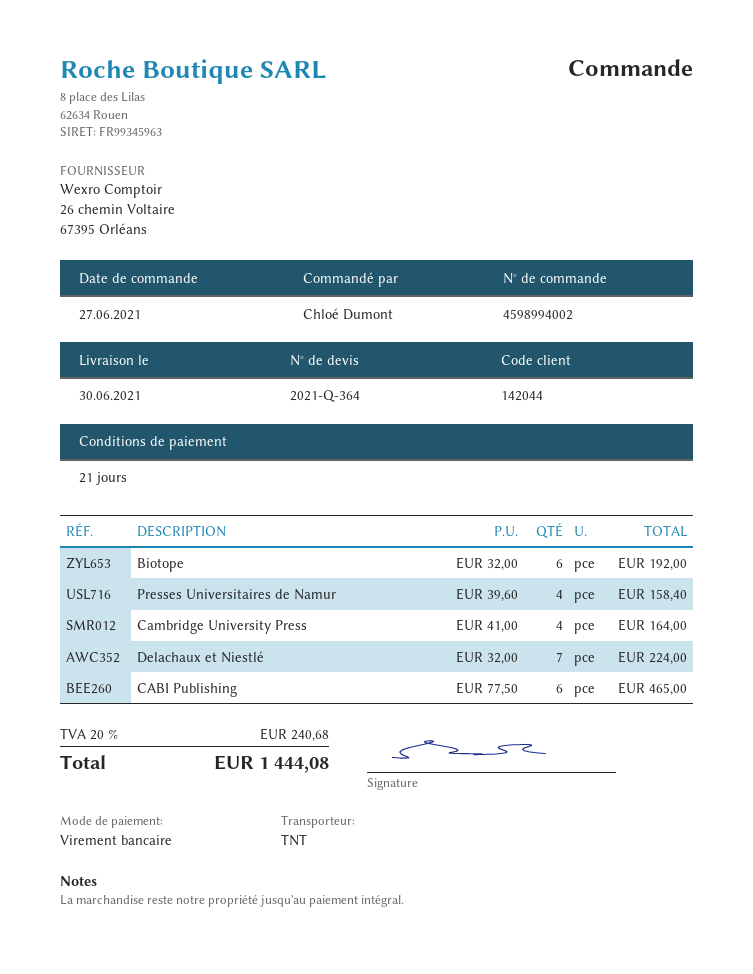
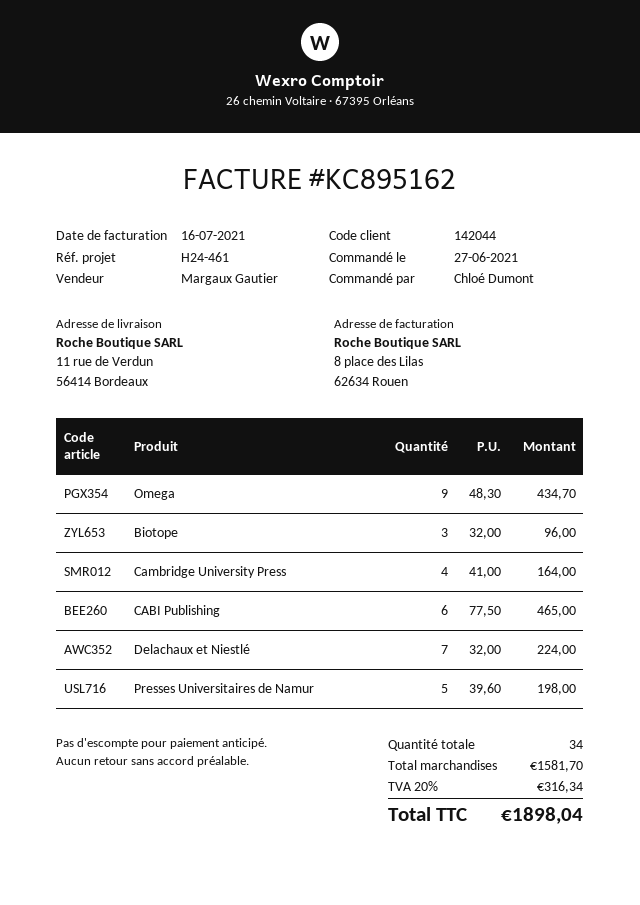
Biotope: 6 x 32.00 = 192.00 -> 3 x 32.00 = 96.00
Presses Universitaires de Namur: 4 x 39.60 = 158.40 -> 5 x 39.60 = 198.00
Omega: none -> 9 x 48.30 = 434.70
tax: 20% = 240.68 -> 20% = 316.34
total: 1444.08 -> 1898.04

